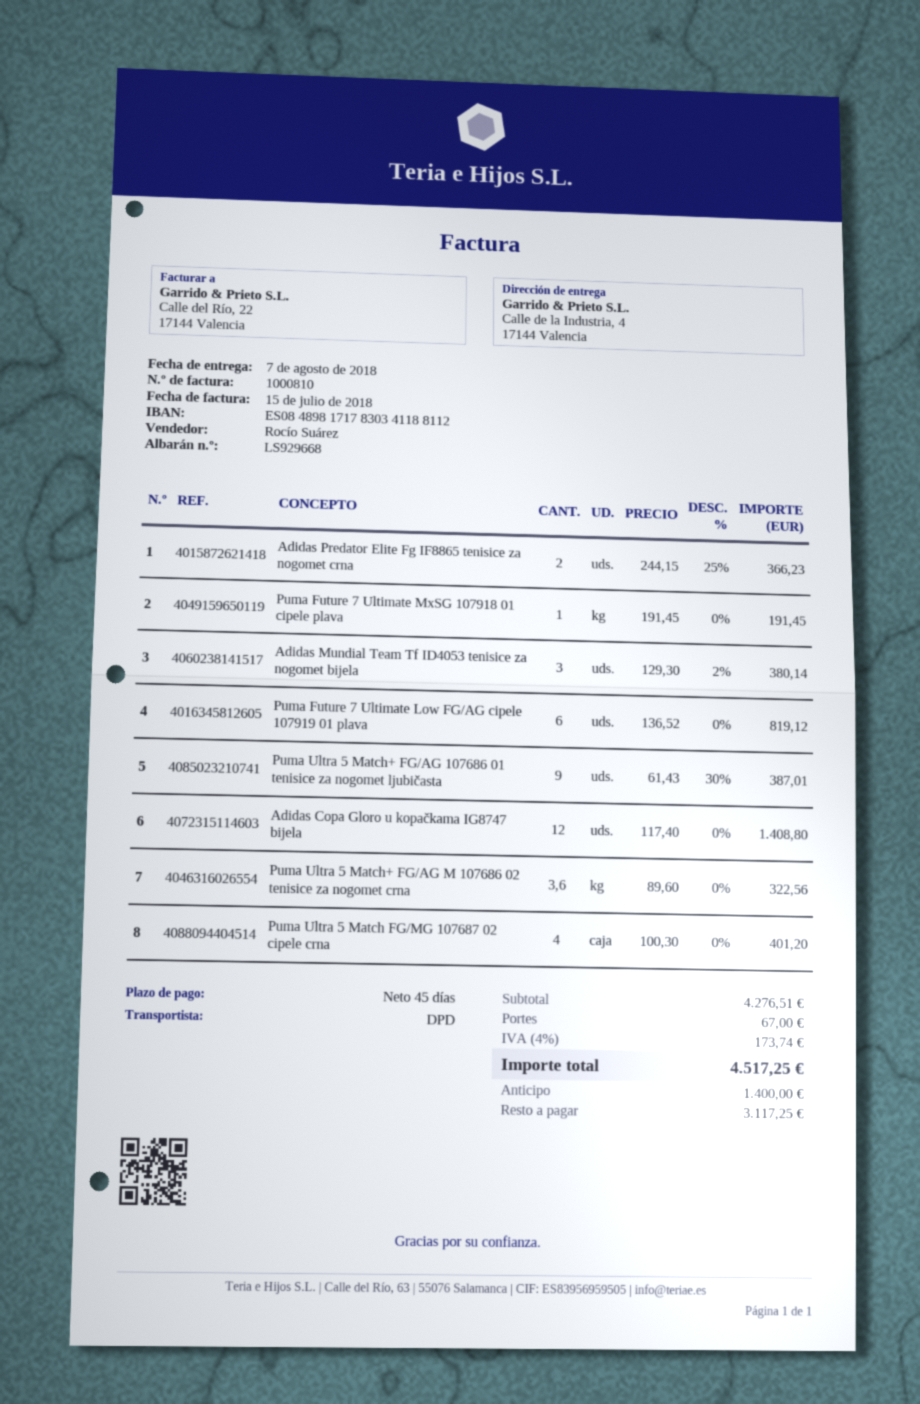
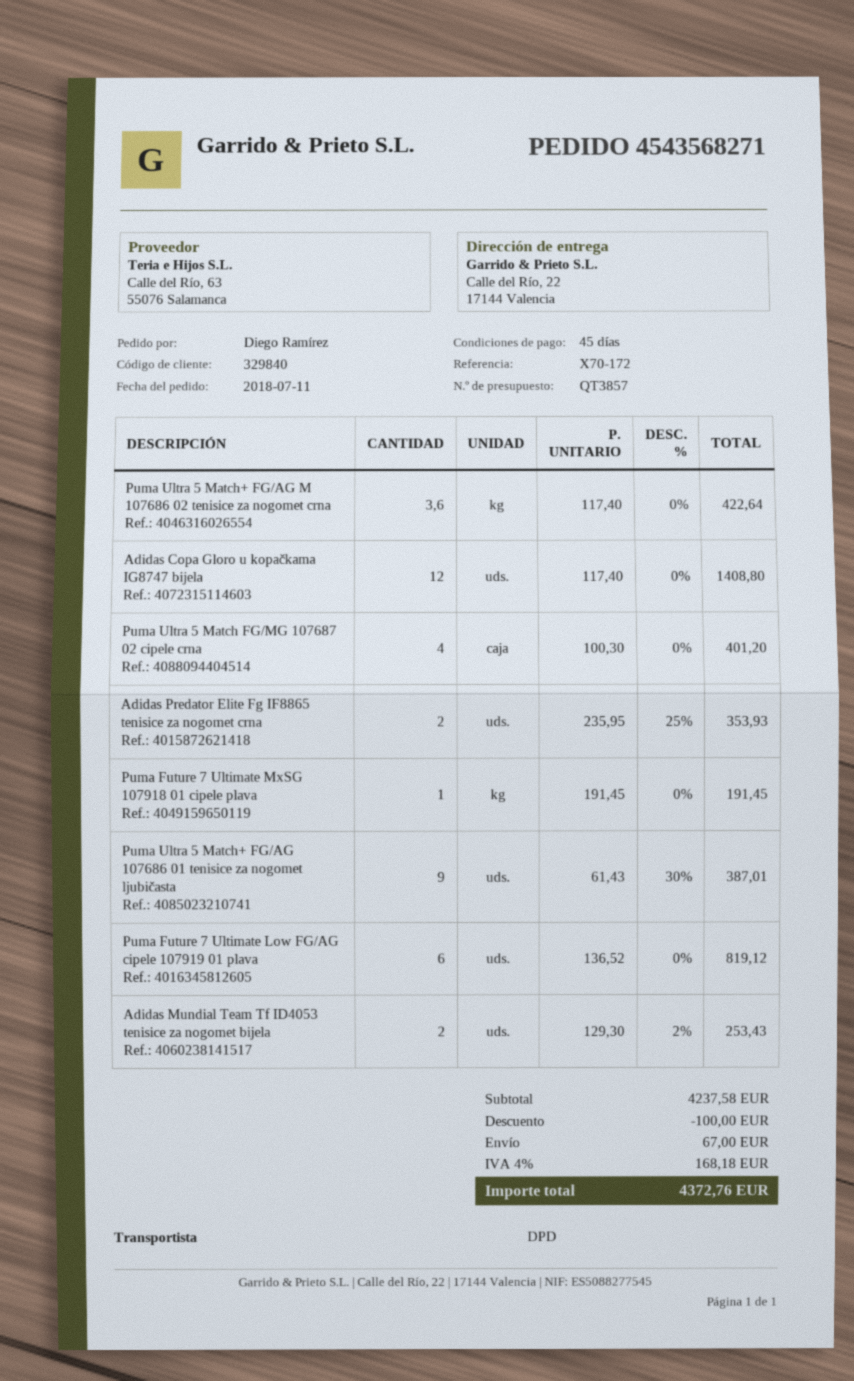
ship to: Calle de la Industria, 4, 17144 Valencia -> Calle del Río, 22, 17144 Valencia
Adidas Predator Elite Fg IF8865 tenisice za nogomet crna: 2 x 244.15 - 25% = 366.23 -> 2 x 235.95 - 25% = 353.93
Adidas Mundial Team Tf ID4053 tenisice za nogomet bijela: 3 x 129.30 - 2% = 380.14 -> 2 x 129.30 - 2% = 253.43
Puma Ultra 5 Match+ FG/AG M 107686 02 tenisice za nogomet crna: 3.6 x 89.60 = 322.56 -> 3.6 x 117.40 = 422.64
subtotal: 4276.51 -> 4237.58
discount: none -> 100.00
tax: 4% = 173.74 -> 4% = 168.18
total: 4517.25 -> 4372.76

